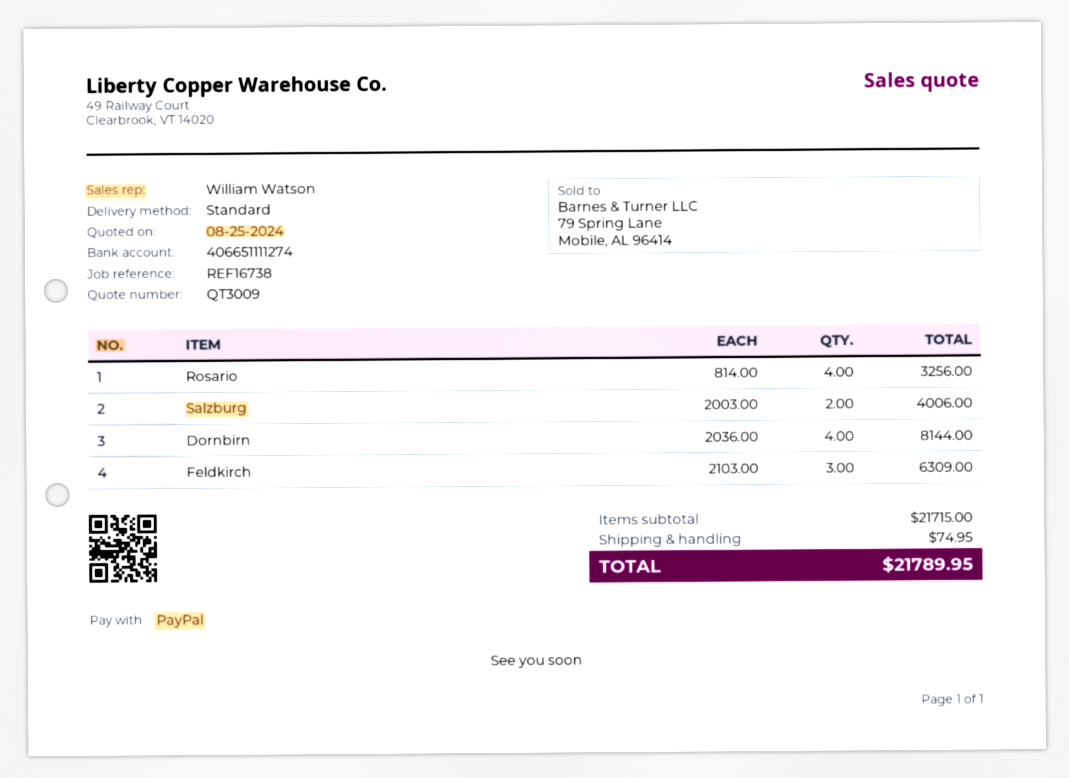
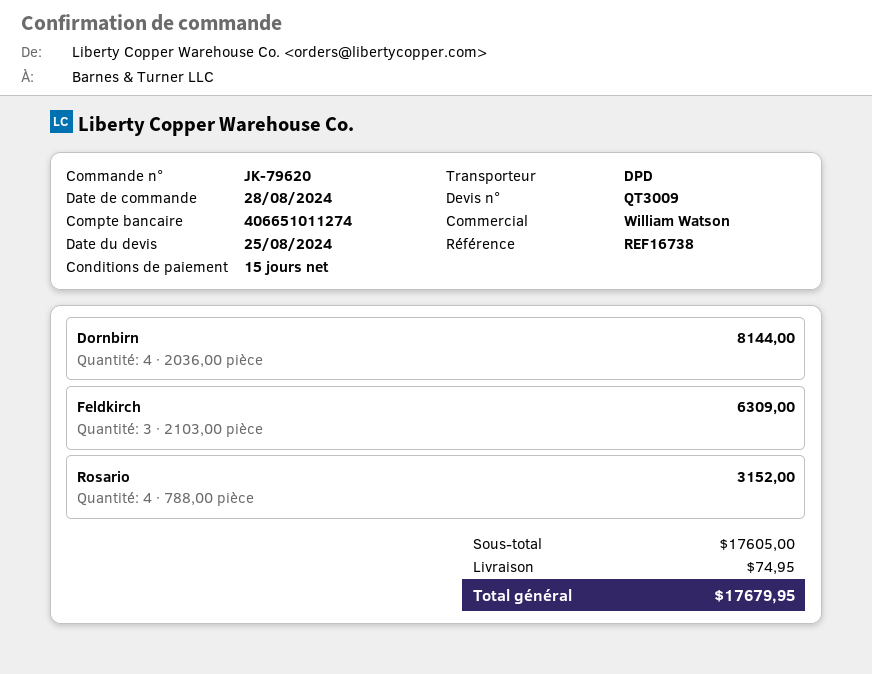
bank account: 406651111274 -> 406651011274
shipping method: standard -> DPD
Rosario: 4 x 814.00 = 3256.00 -> 4 x 788.00 = 3152.00
Salzburg: 2 x 2003.00 = 4006.00 -> none
subtotal: 21715.00 -> 17605.00
total: 21789.95 -> 17679.95

